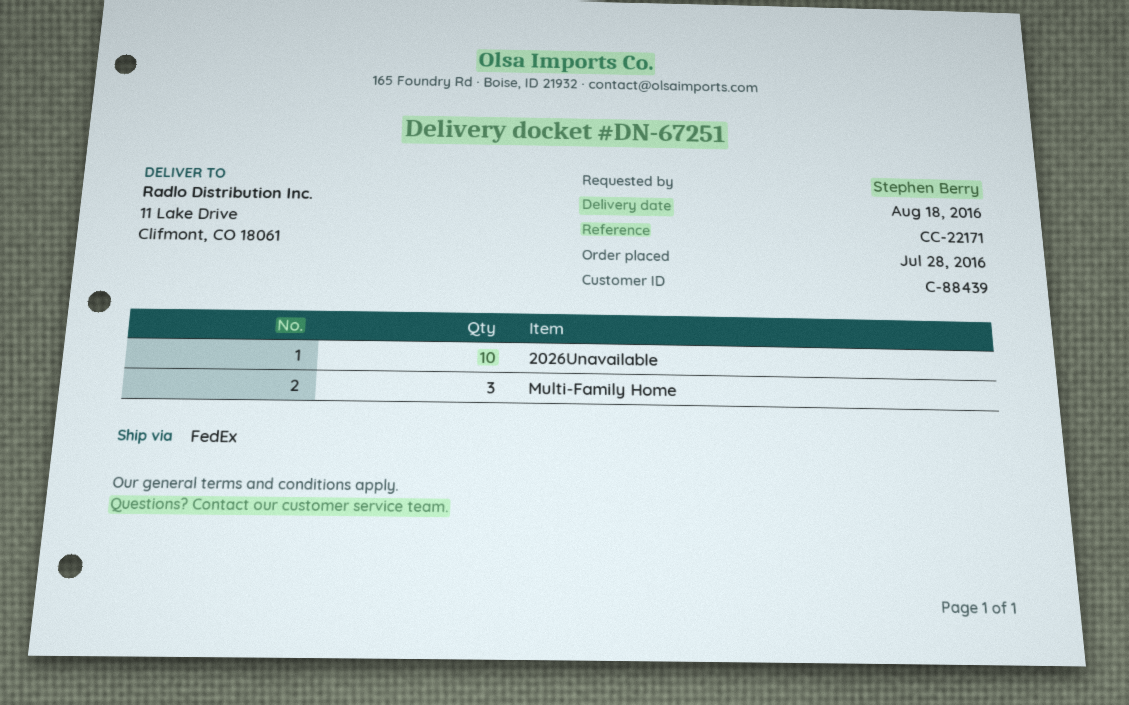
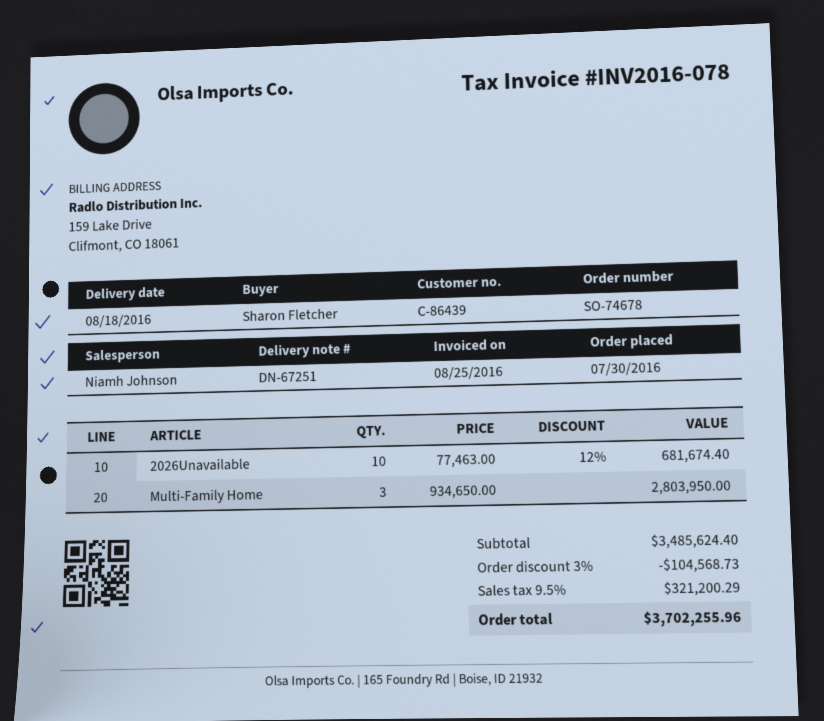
order date: 2016-07-28 -> 2016-07-30
customer number: C-88439 -> C-86439
ordered by: Stephen Berry -> Sharon Fletcher

